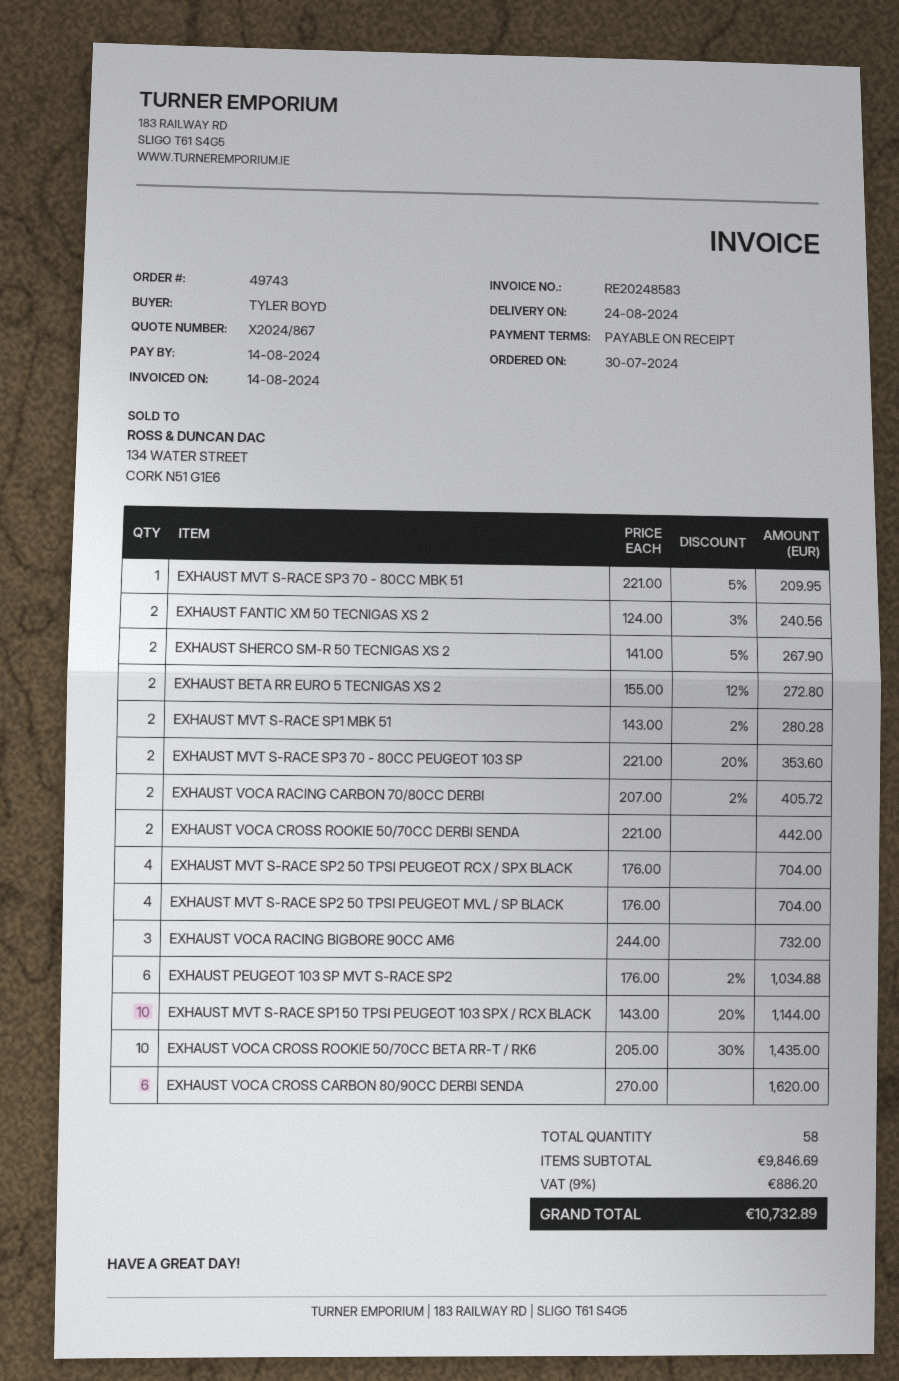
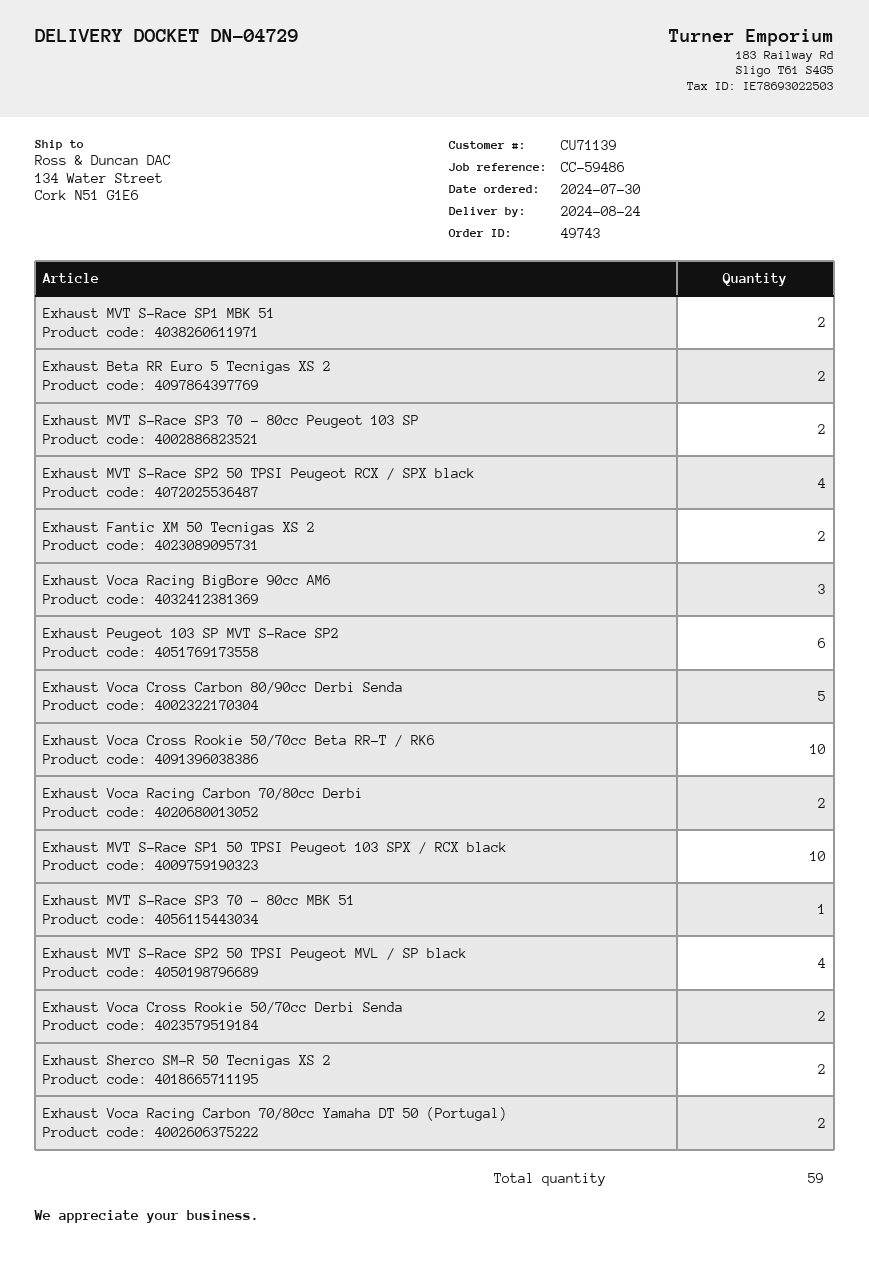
EXHAUST VOCA CROSS CARBON 80/90CC DERBI SENDA: 6 -> 5
Exhaust Voca Racing Carbon 70/80cc Yamaha DT 50 (Portugal): none -> 2
total quantity: 58 -> 59

